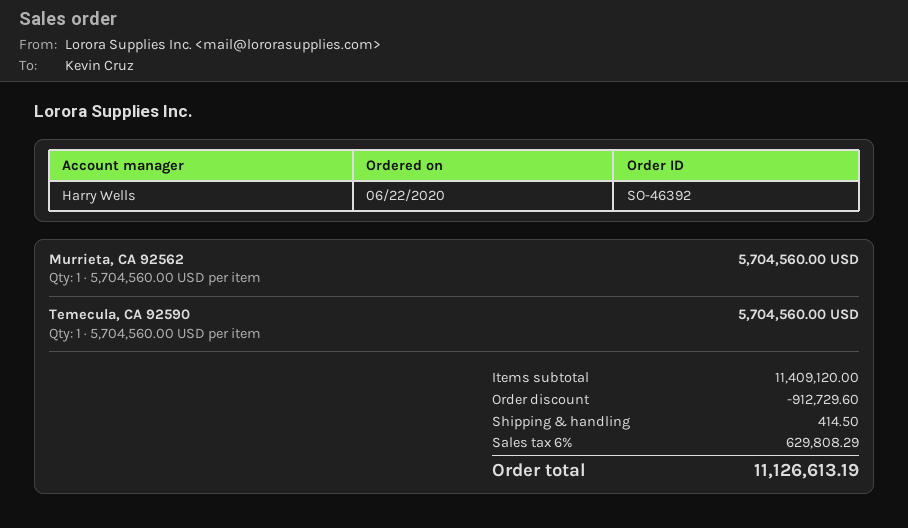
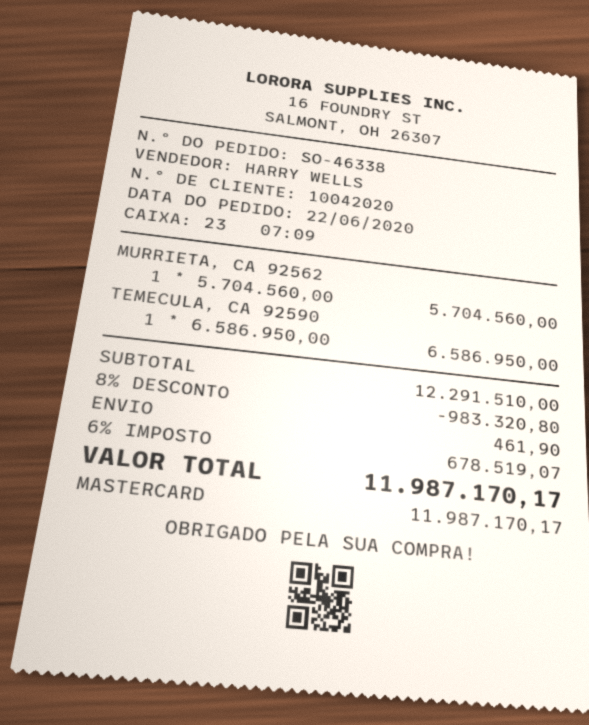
order number: SO-46392 -> SO-46338
Temecula, CA 92590: 1 x 5704560.00 = 5704560.00 -> 1 x 6586950.00 = 6586950.00
subtotal: 11409120.00 -> 12291510.00
discount: 912729.60 -> 983320.80
shipping: 414.50 -> 461.90
tax: 6% = 629808.29 -> 6% = 678519.07
total: 11126613.19 -> 11987170.17

